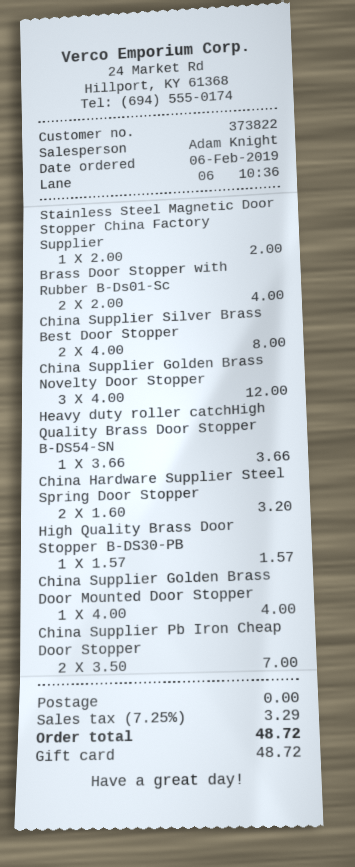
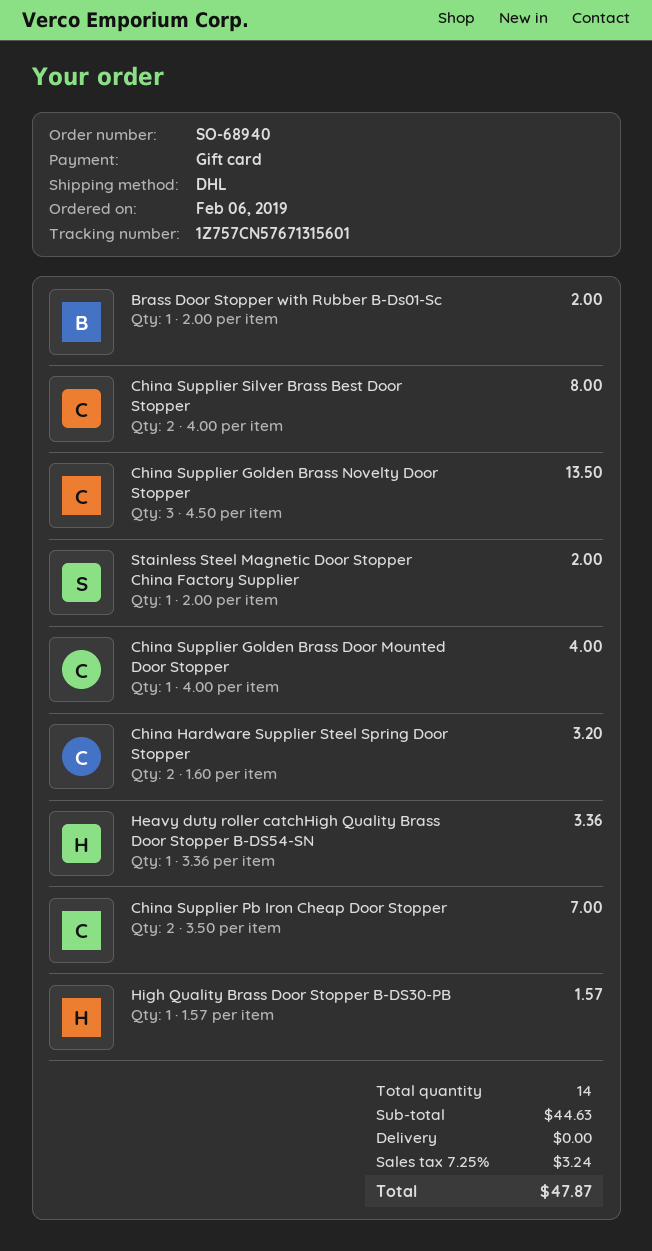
Brass Door Stopper with Rubber B-Ds01-Sc: 2 x 2.00 = 4.00 -> 1 x 2.00 = 2.00
China Supplier Golden Brass Novelty Door Stopper: 3 x 4.00 = 12.00 -> 3 x 4.50 = 13.50
Heavy duty roller catchHigh Quality Brass Door Stopper B-DS54-SN: 1 x 3.66 = 3.66 -> 1 x 3.36 = 3.36
tax: 7.25% = 3.29 -> 7.25% = 3.24
total: 48.72 -> 47.87

